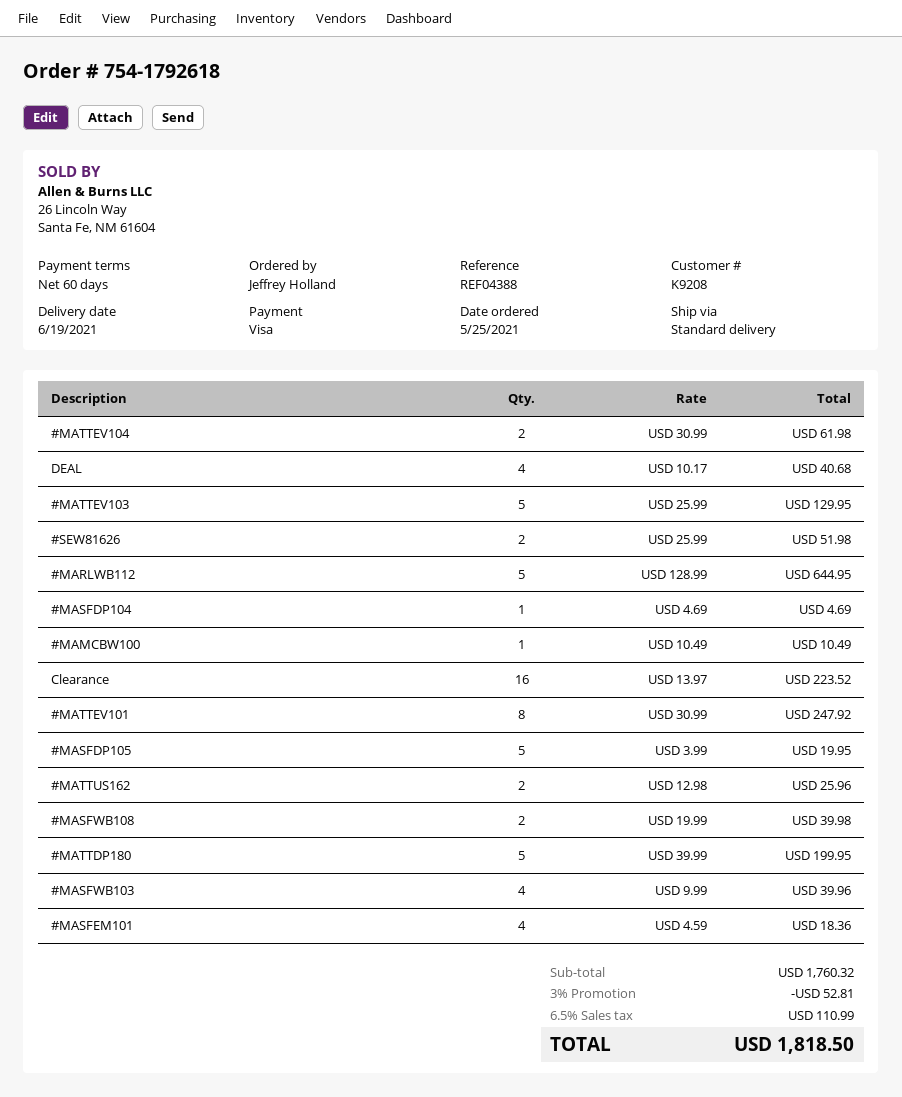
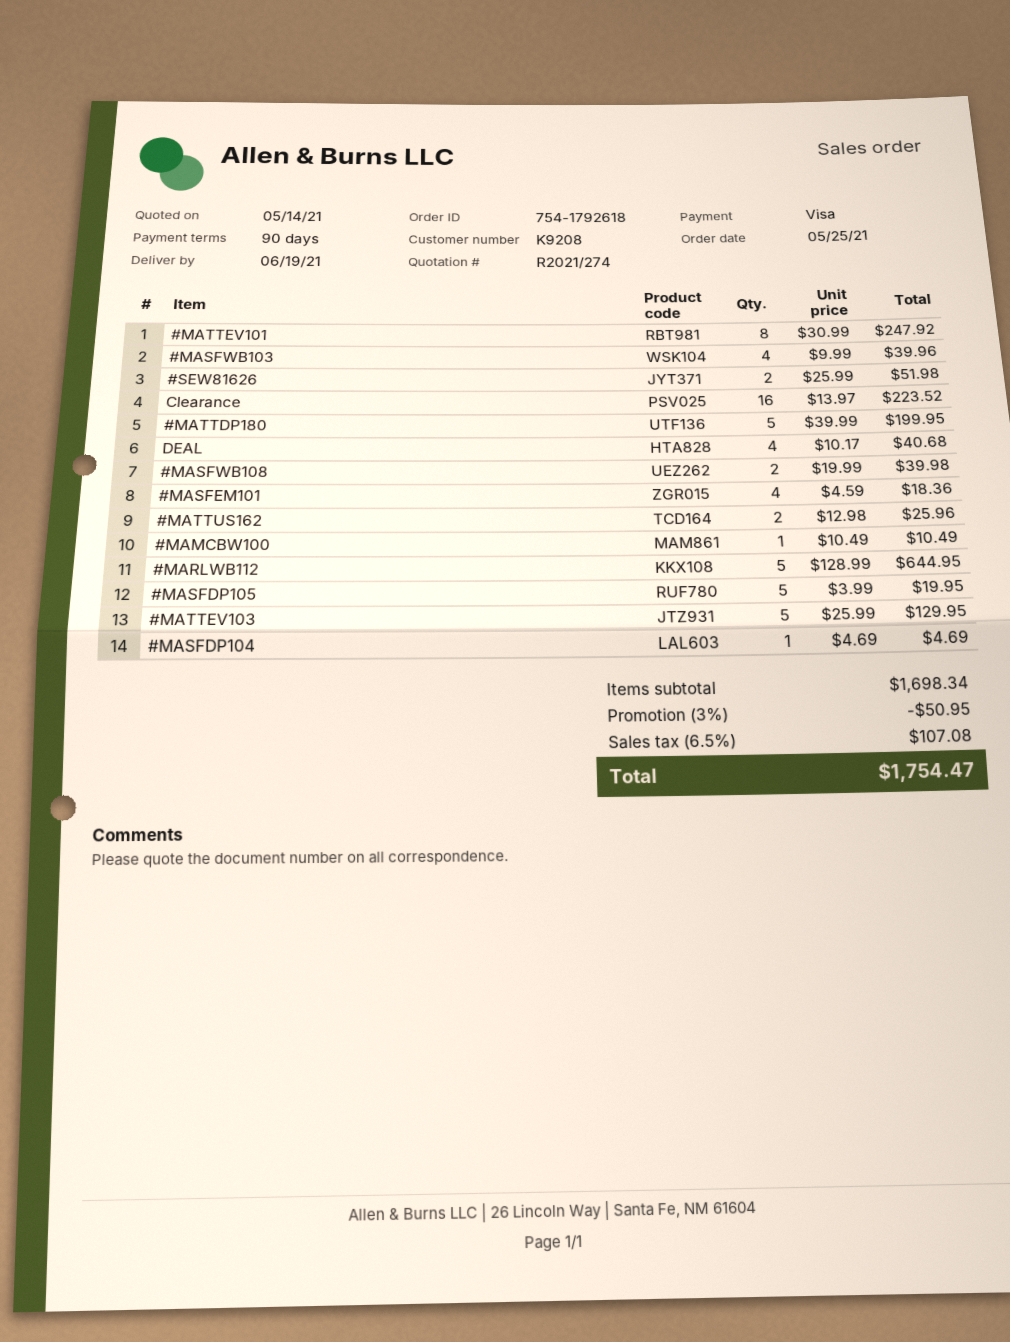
payment terms: 60 days -> 90 days
#MATTEV104: 2 x 30.99 = 61.98 -> none
subtotal: 1760.32 -> 1698.34
discount: 3% = 52.81 -> 3% = 50.95
tax: 6.5% = 110.99 -> 6.5% = 107.08
total: 1818.50 -> 1754.47

